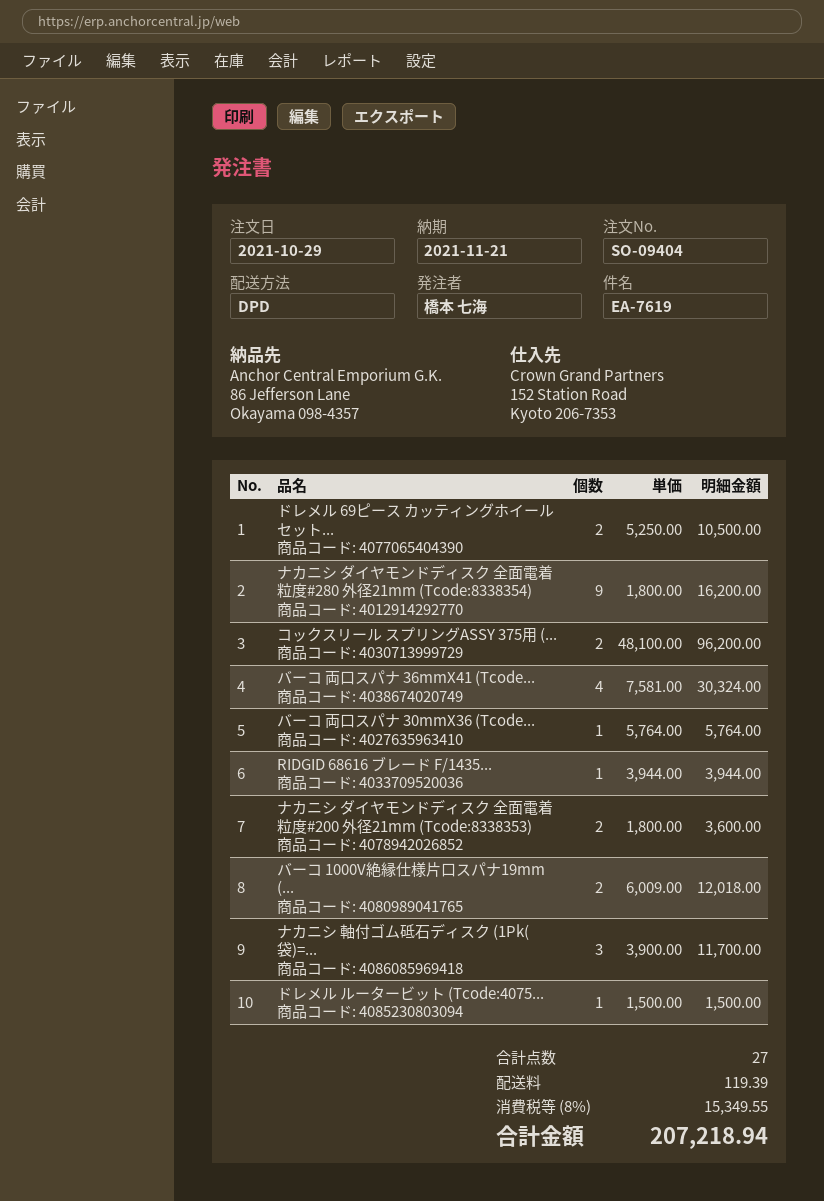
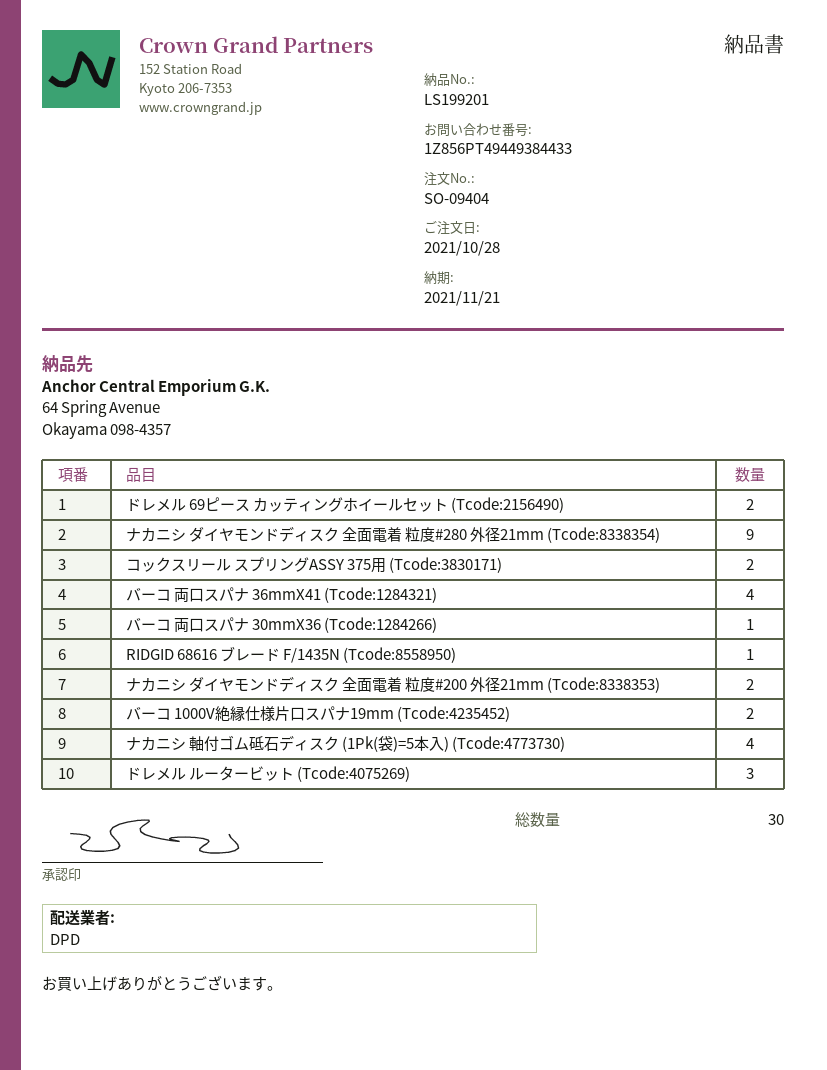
order date: 2021-10-29 -> 2021-10-28
ship to: 86 Jefferson Lane, Okayama 098-4357 -> 64 Spring Avenue, Okayama 098-4357
ナカニシ 軸付ゴム砥石ディスク (1Pk(袋)=...: 3 -> 4
ドレメル ルータービット (Tcode:4075...: 1 -> 3
total quantity: 27 -> 30

